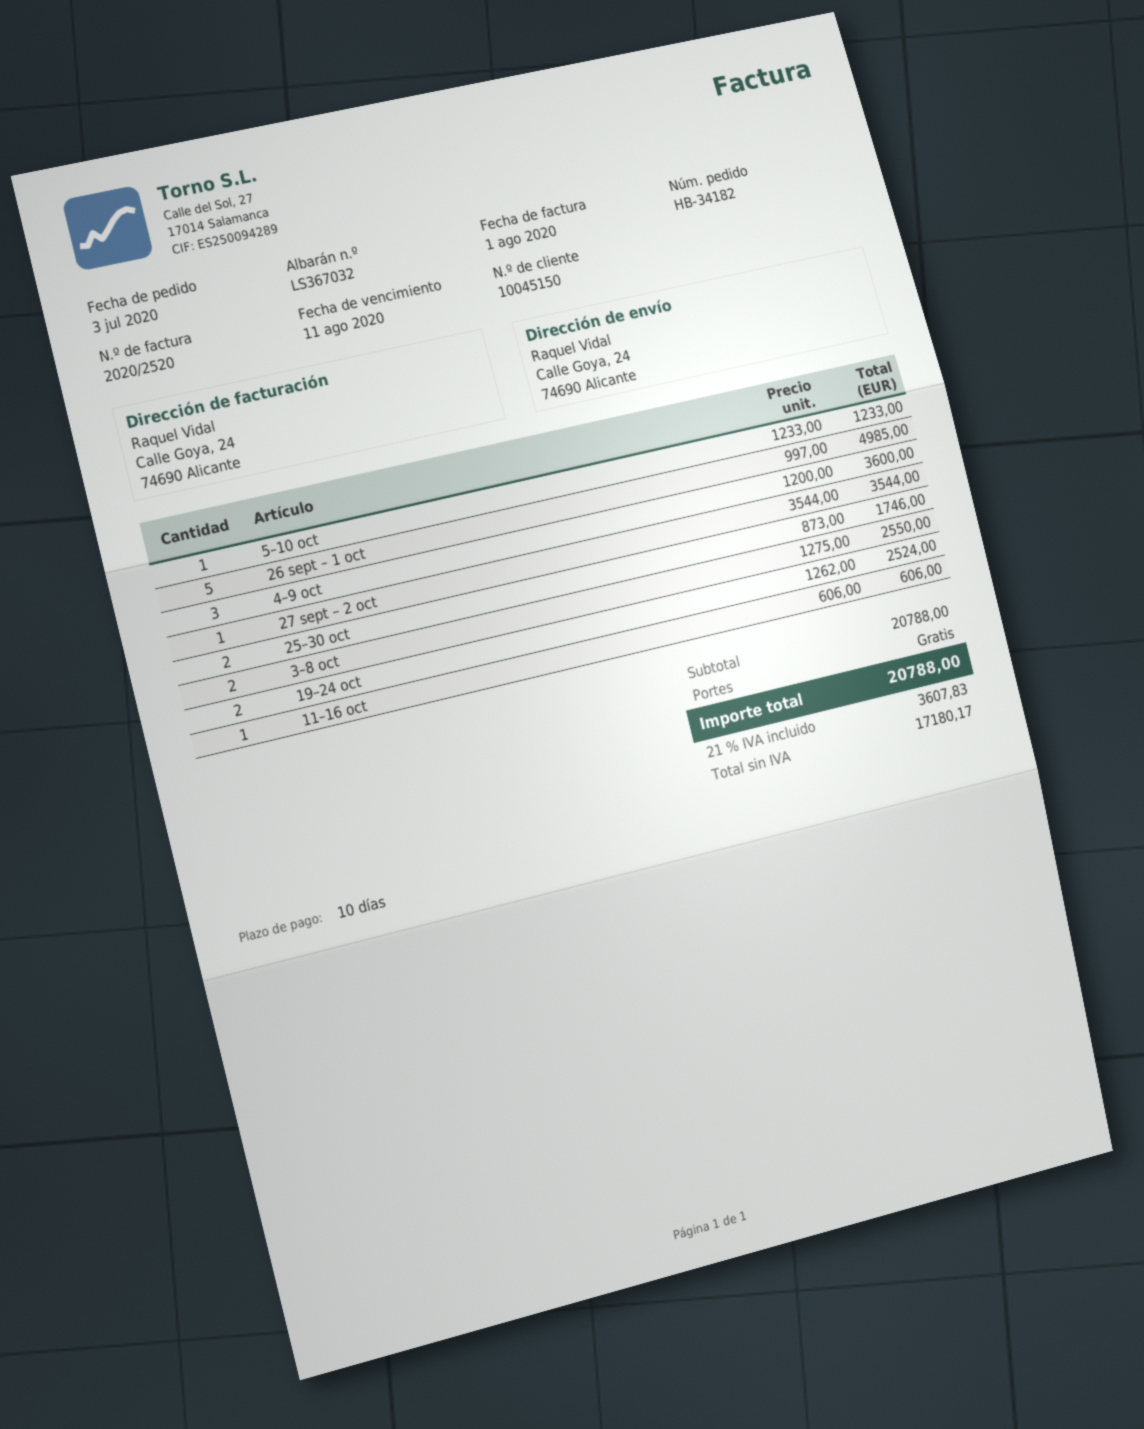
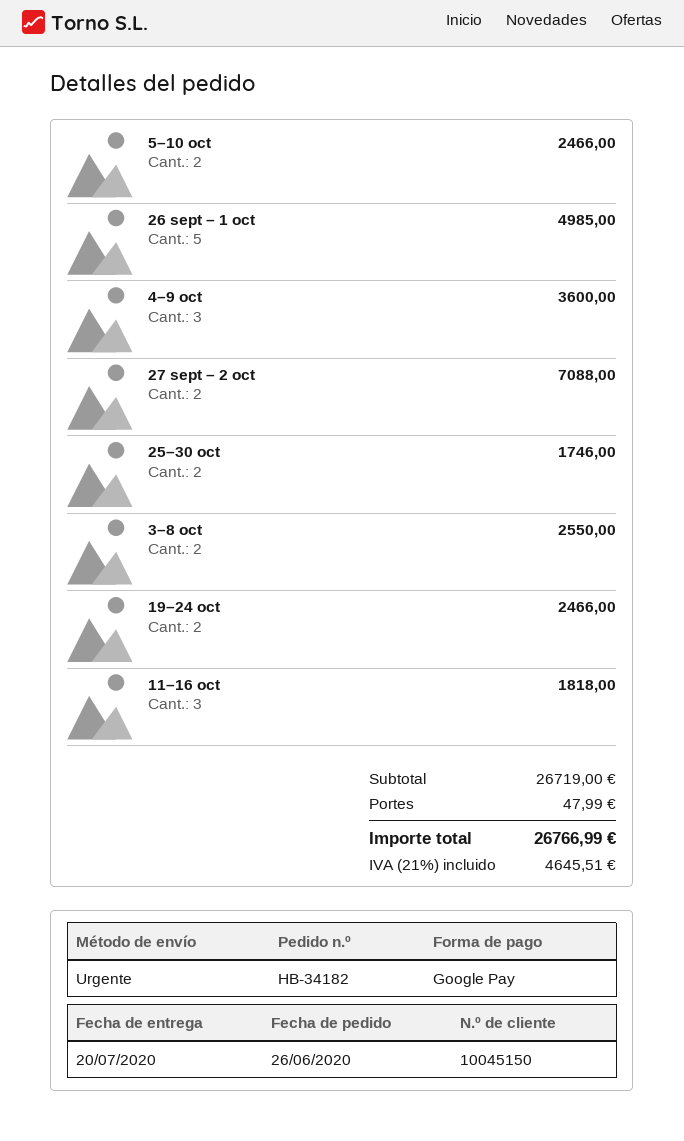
order date: 2020-07-03 -> 2020-06-26
5–10 oct: 1 for 1233.00 -> 2 for 2466.00
27 sept – 2 oct: 1 for 3544.00 -> 2 for 7088.00
19–24 oct: 2 for 2524.00 -> 2 for 2466.00
11–16 oct: 1 for 606.00 -> 3 for 1818.00
subtotal: 20788.00 -> 26719.00
shipping: 0.00 -> 47.99
tax: 21% = 3607.83 -> 21% = 4645.51
total: 20788.00 -> 26766.99

